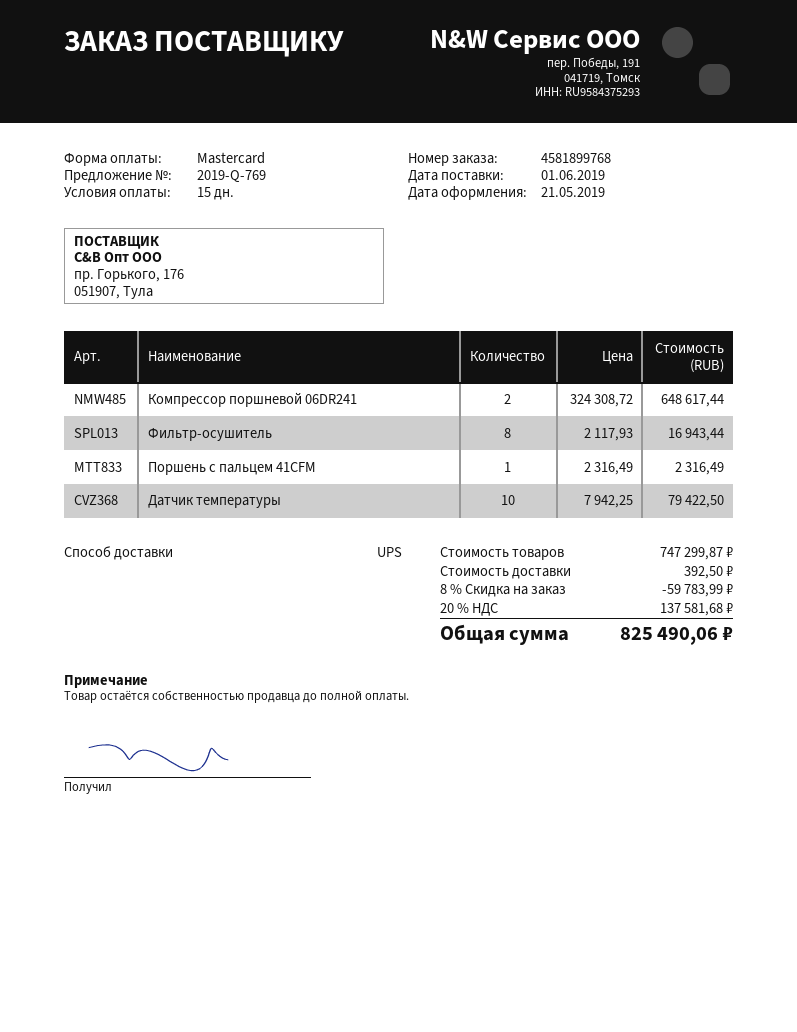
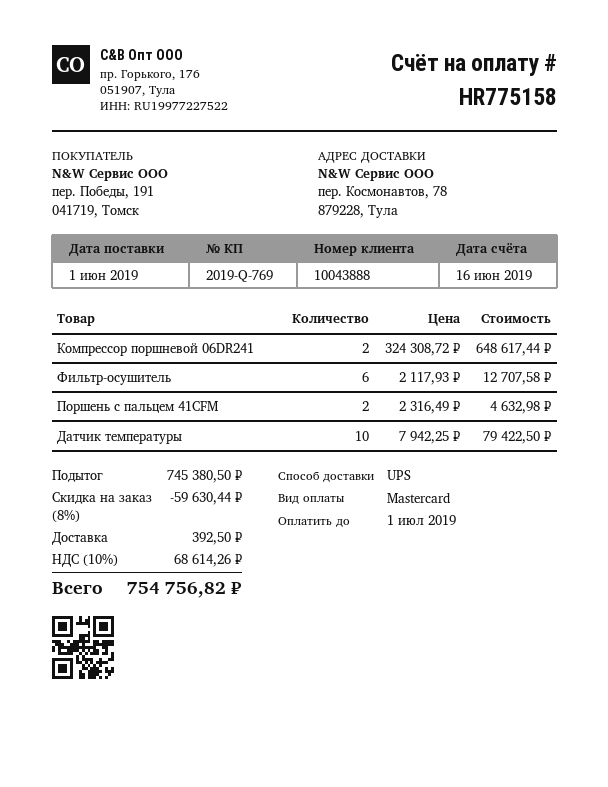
Фильтр-осушитель: 8 x 2117.93 = 16943.44 -> 6 x 2117.93 = 12707.58
Поршень с пальцем 41CFM: 1 x 2316.49 = 2316.49 -> 2 x 2316.49 = 4632.98
subtotal: 747299.87 -> 745380.50
discount: 8% = 59783.99 -> 8% = 59630.44
tax: 20% = 137581.68 -> 10% = 68614.26
total: 825490.06 -> 754756.82

